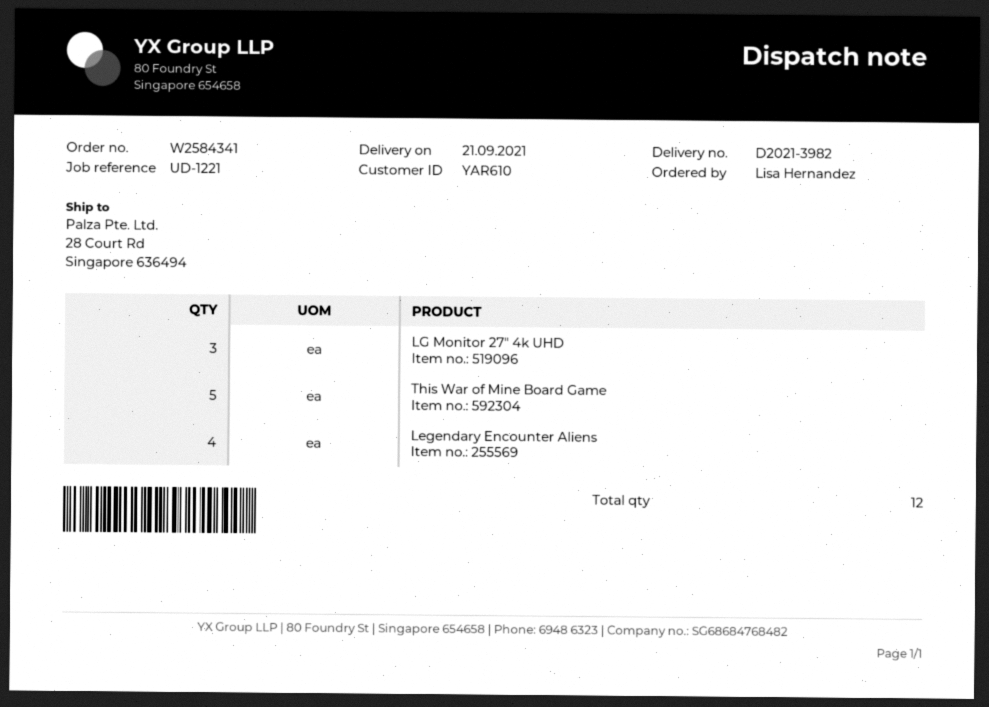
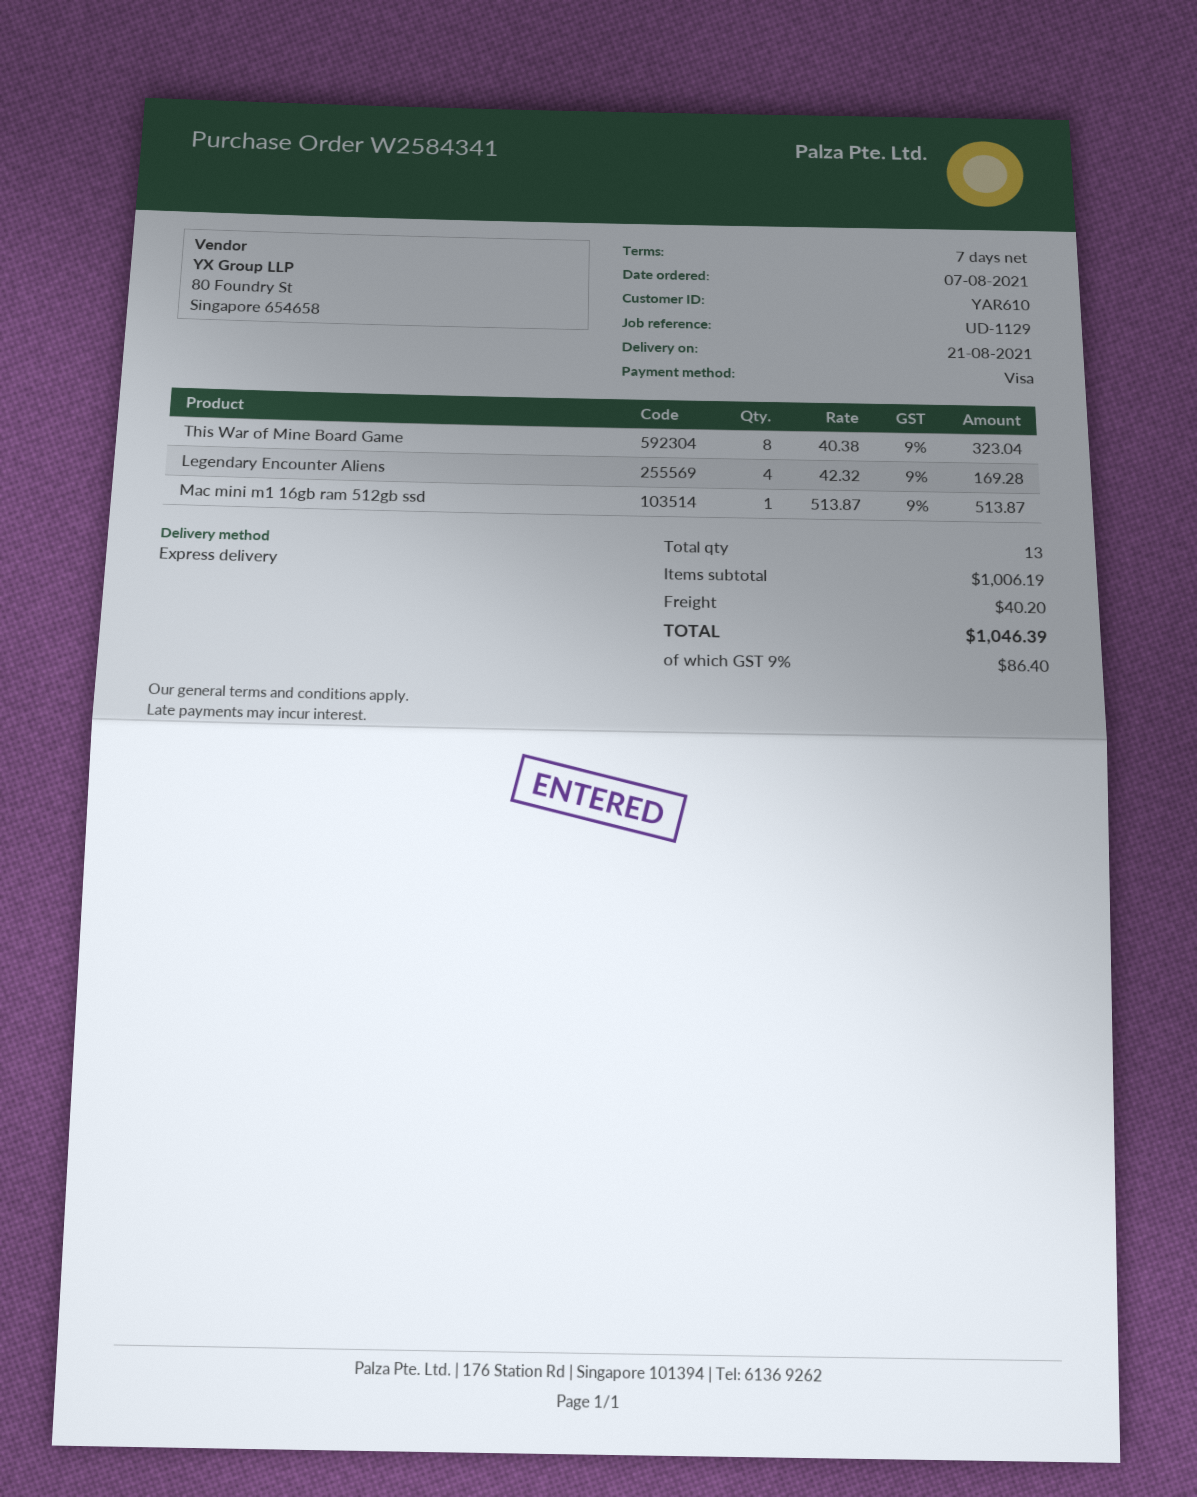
delivery date: 2021-09-21 -> 2021-08-21
reference: UD-1221 -> UD-1129
LG Monitor 27" 4k UHD: 3 -> none
This War of Mine Board Game: 5 -> 8
Mac mini m1 16gb ram 512gb ssd: none -> 1
total quantity: 12 -> 13

